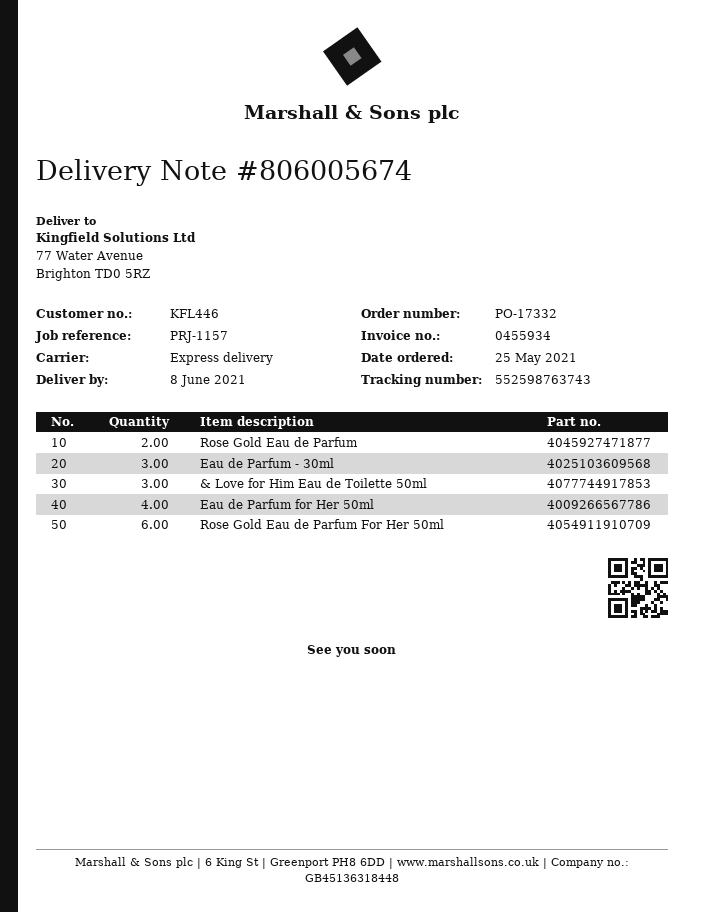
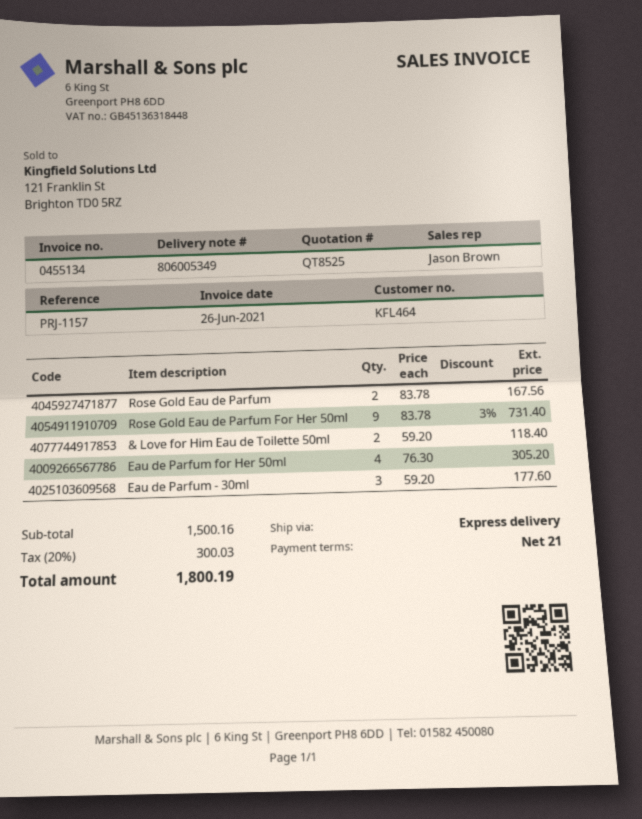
delivery note number: 806005674 -> 806005349
invoice number: 0455934 -> 0455134
customer number: KFL446 -> KFL464
& Love for Him Eau de Toilette 50ml: 3 -> 2
Rose Gold Eau de Parfum For Her 50ml: 6 -> 9

